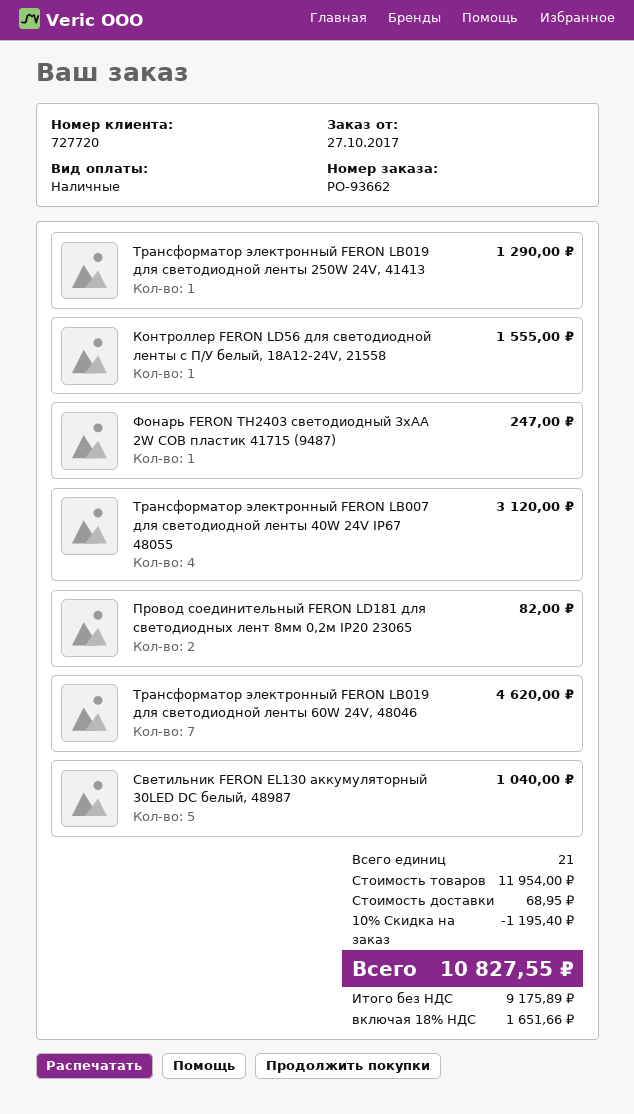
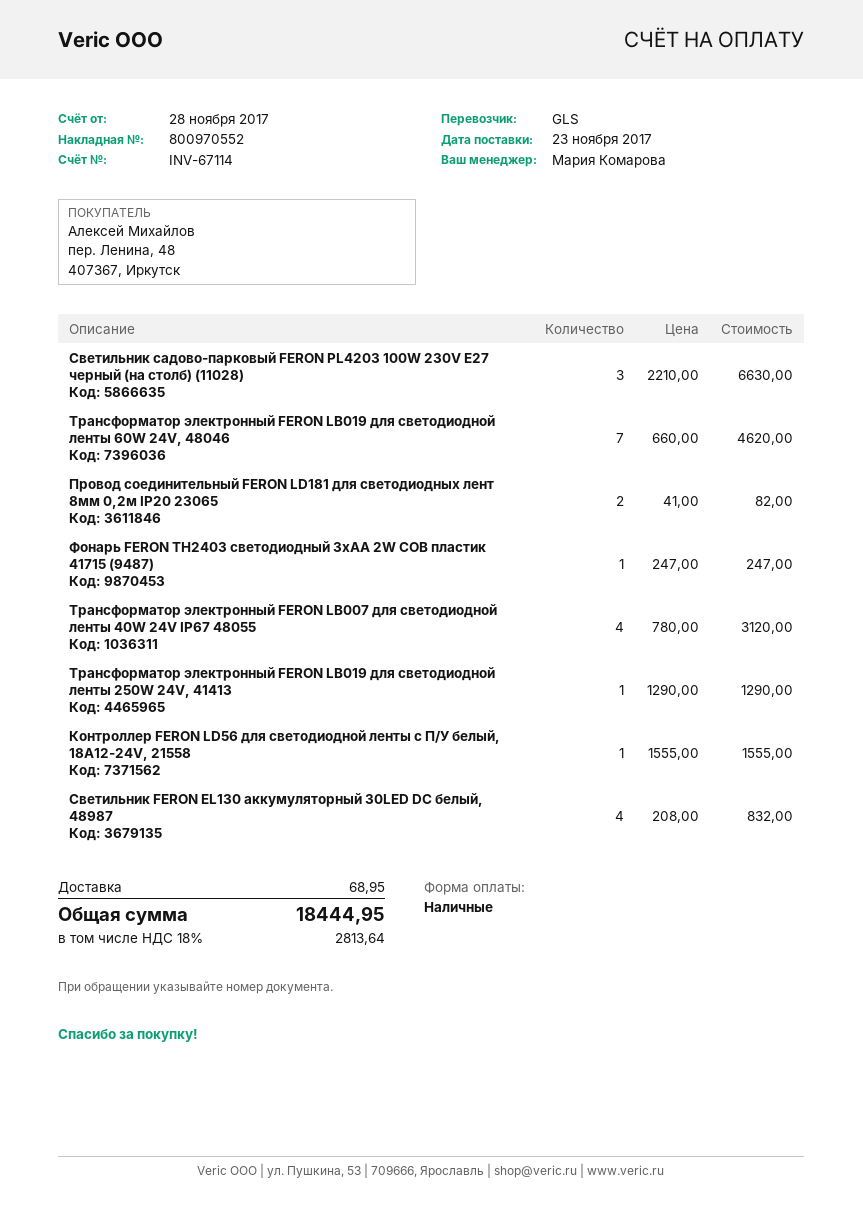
Светильник FERON EL130 аккумуляторный 30LED DC белый, 48987: 5 for 1040.00 -> 4 for 832.00
Светильник садово-парковый FERON PL4203 100W 230V E27 черный (на столб) (11028): none -> 3 for 6630.00
discount: 10% = 1195.40 -> none
tax: 18% = 1651.66 -> 18% = 2813.64
total: 10827.55 -> 18444.95

